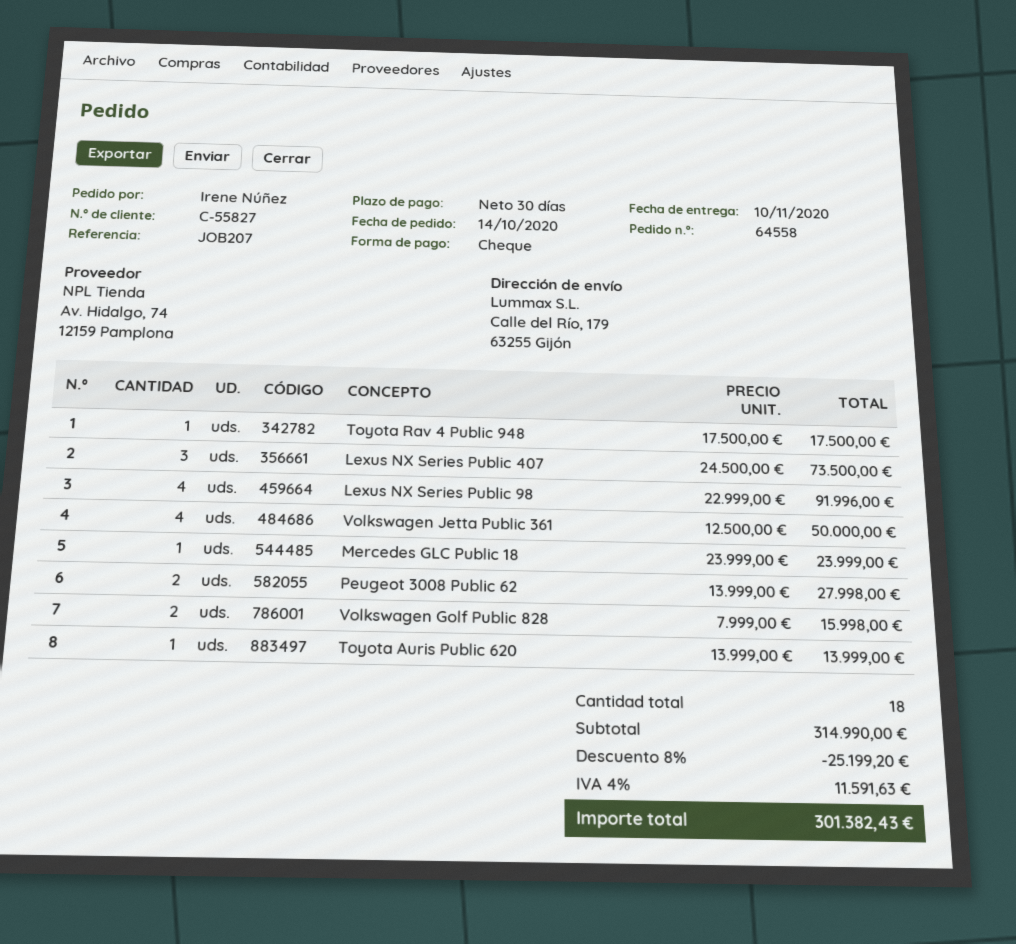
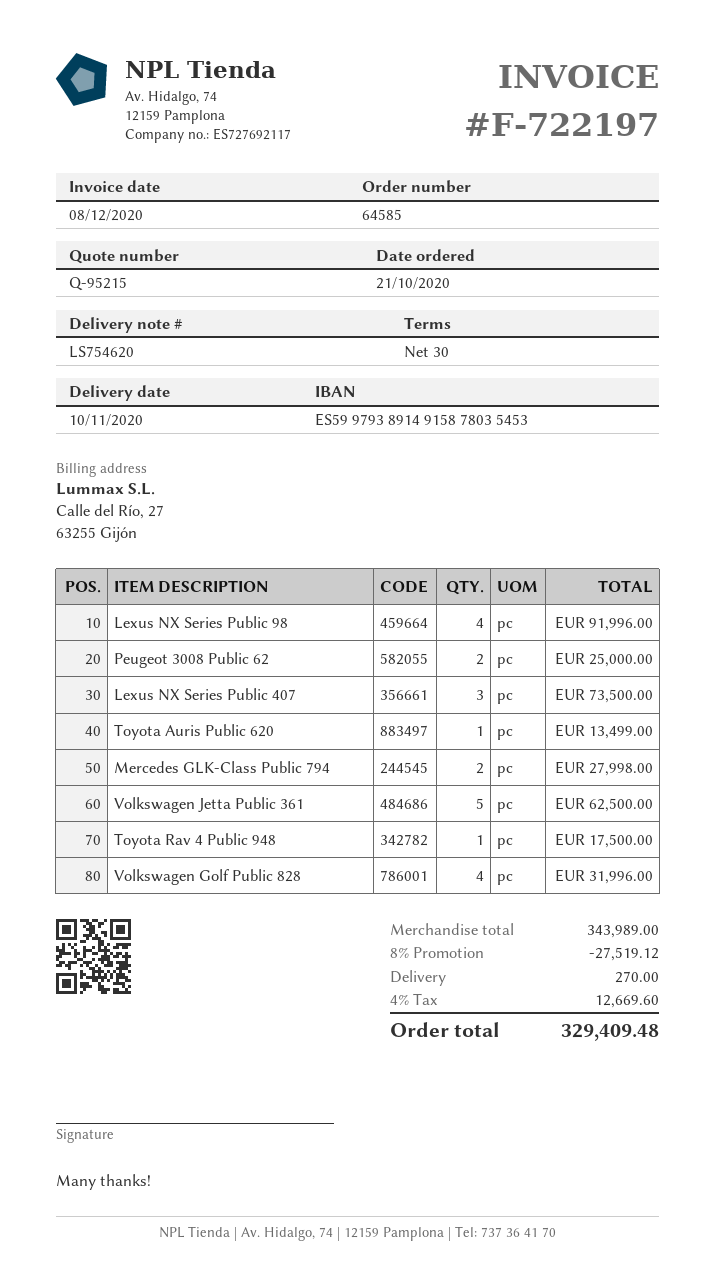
order number: 64558 -> 64585
order date: 2020-10-14 -> 2020-10-21
Volkswagen Jetta Public 361: 4 for 50000.00 -> 5 for 62500.00
Mercedes GLC Public 18: 1 for 23999.00 -> none
Peugeot 3008 Public 62: 2 for 27998.00 -> 2 for 25000.00
Volkswagen Golf Public 828: 2 for 15998.00 -> 4 for 31996.00
Toyota Auris Public 620: 1 for 13999.00 -> 1 for 13499.00
Mercedes GLK-Class Public 794: none -> 2 for 27998.00
subtotal: 314990.00 -> 343989.00
discount: 8% = 25199.20 -> 8% = 27519.12
shipping: none -> 270.00
tax: 4% = 11591.63 -> 4% = 12669.60
total: 301382.43 -> 329409.48

